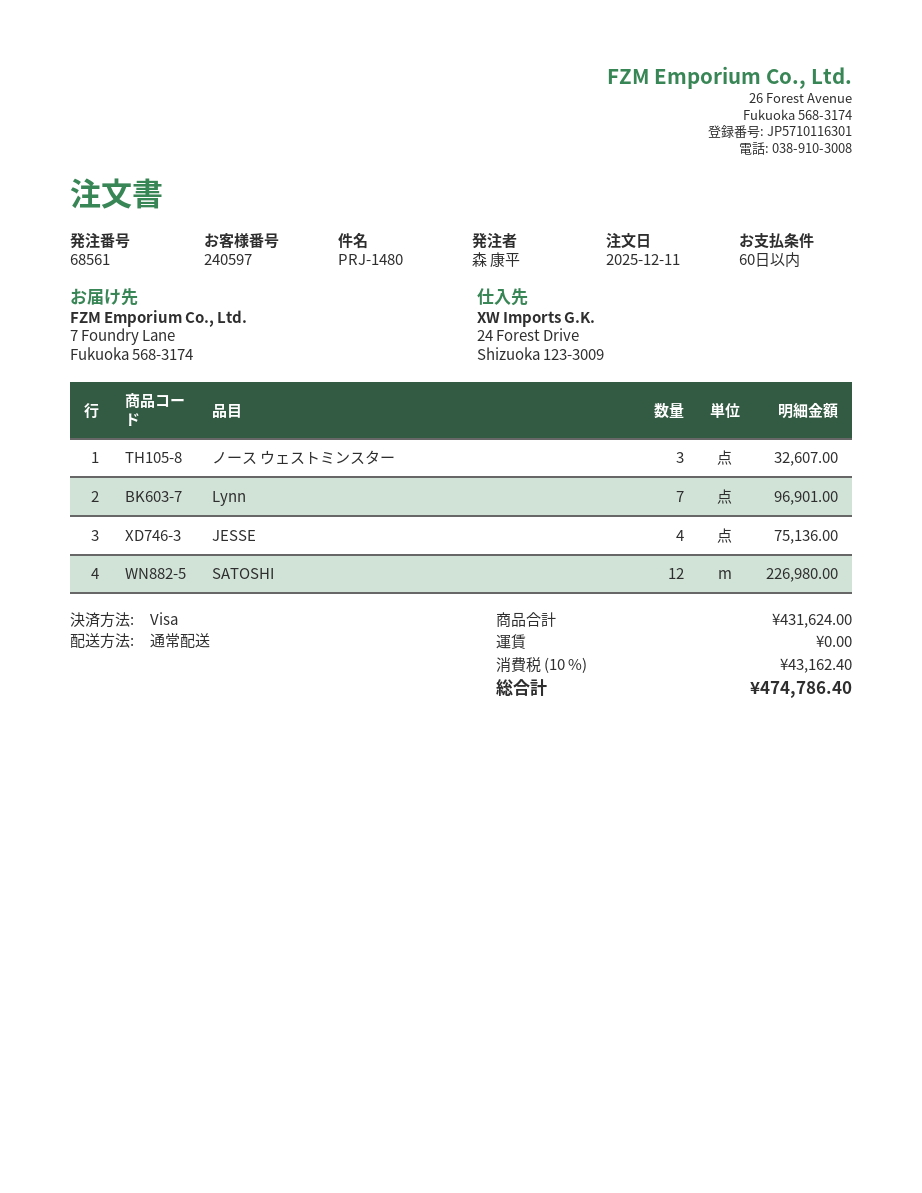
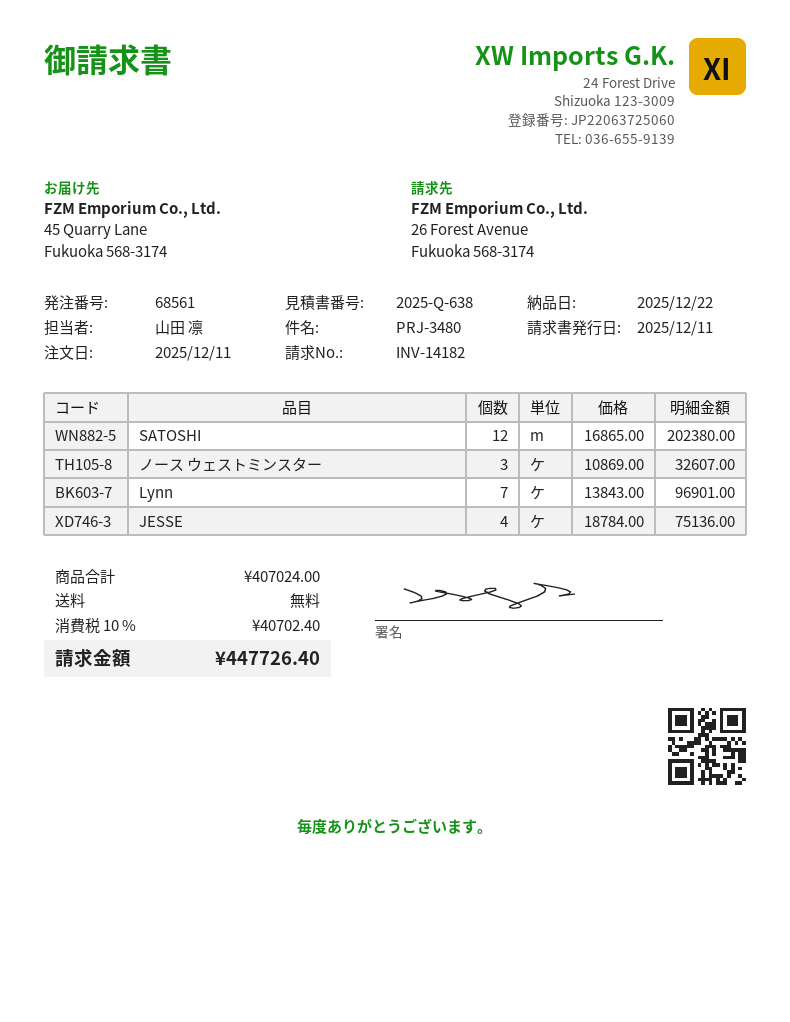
reference: PRJ-1480 -> PRJ-3480
ship to: 7 Foundry Lane, Fukuoka 568-3174 -> 45 Quarry Lane, Fukuoka 568-3174
SATOSHI: 12 for 226980.00 -> 12 for 202380.00
subtotal: 431624.00 -> 407024.00
tax: 10% = 43162.40 -> 10% = 40702.40
total: 474786.40 -> 447726.40

